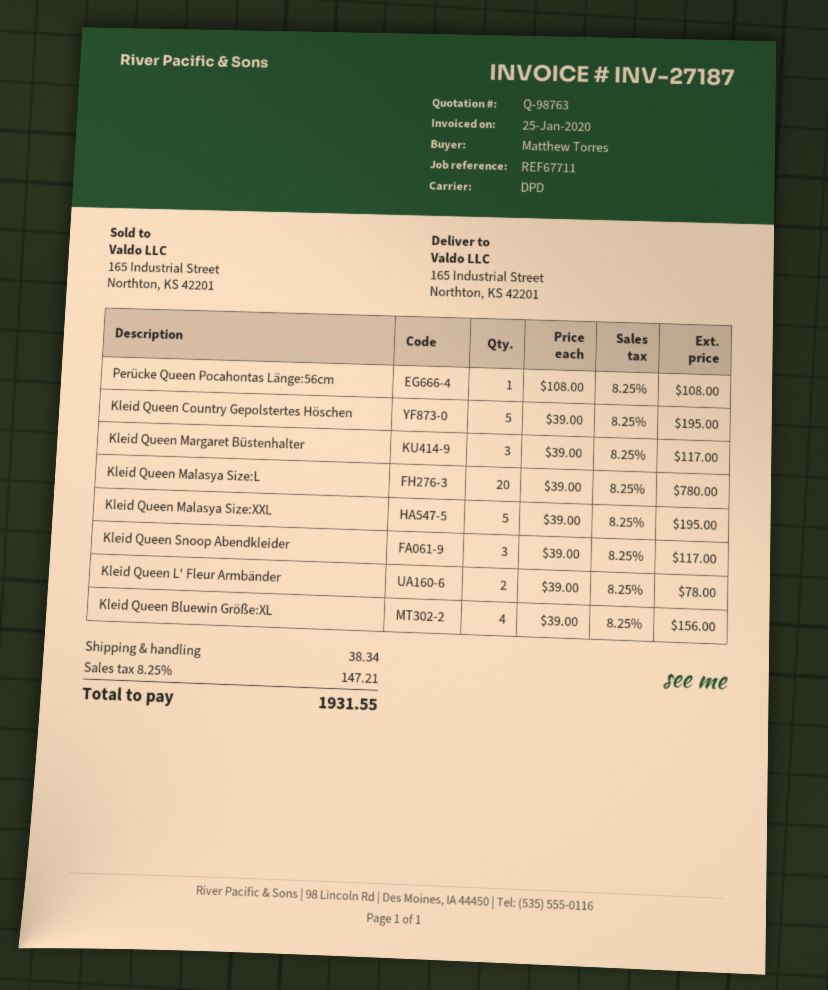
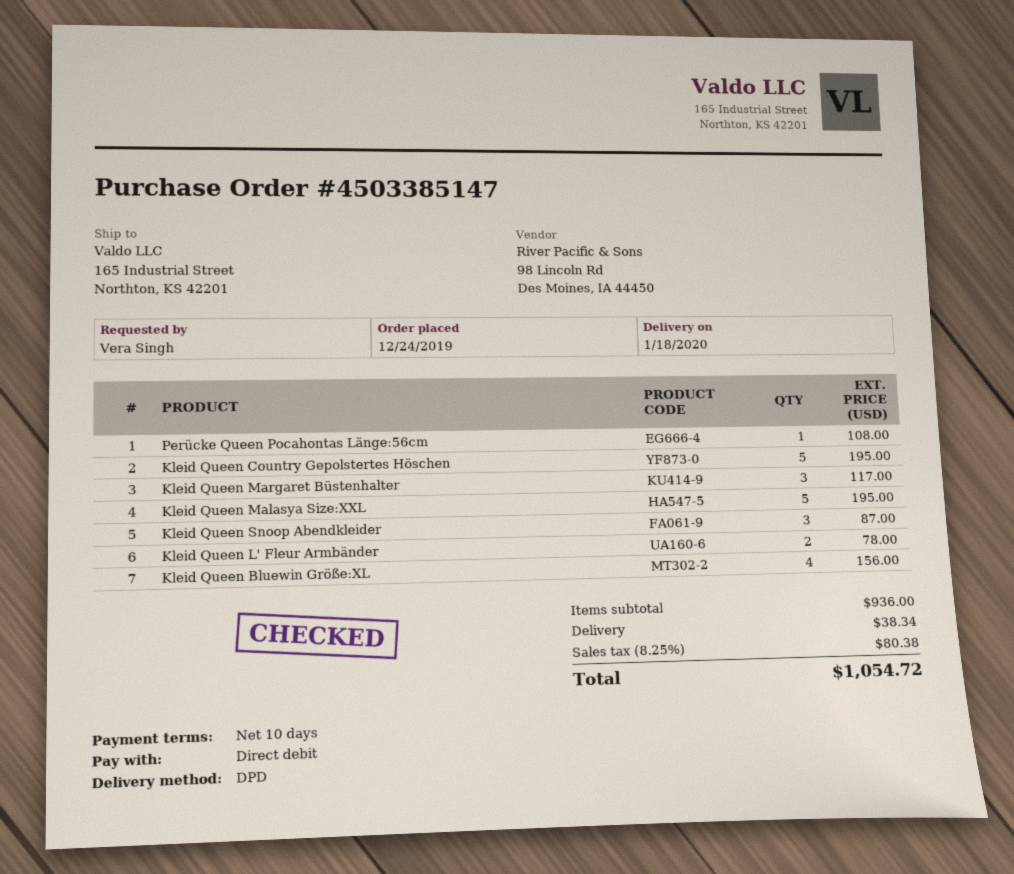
ordered by: Matthew Torres -> Vera Singh
Kleid Queen Malasya Size:L: 20 for 780.00 -> none
Kleid Queen Snoop Abendkleider: 3 for 117.00 -> 3 for 87.00
tax: 8.25% = 147.21 -> 8.25% = 80.38
total: 1931.55 -> 1054.72

